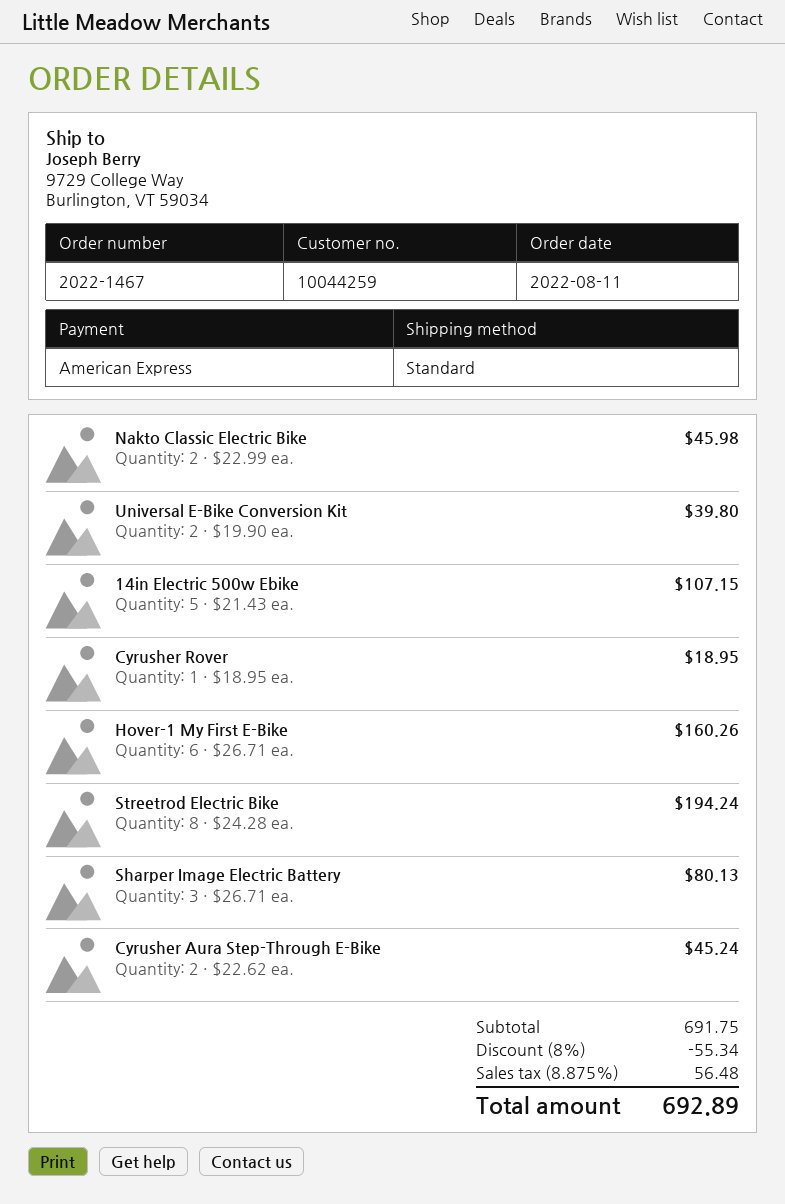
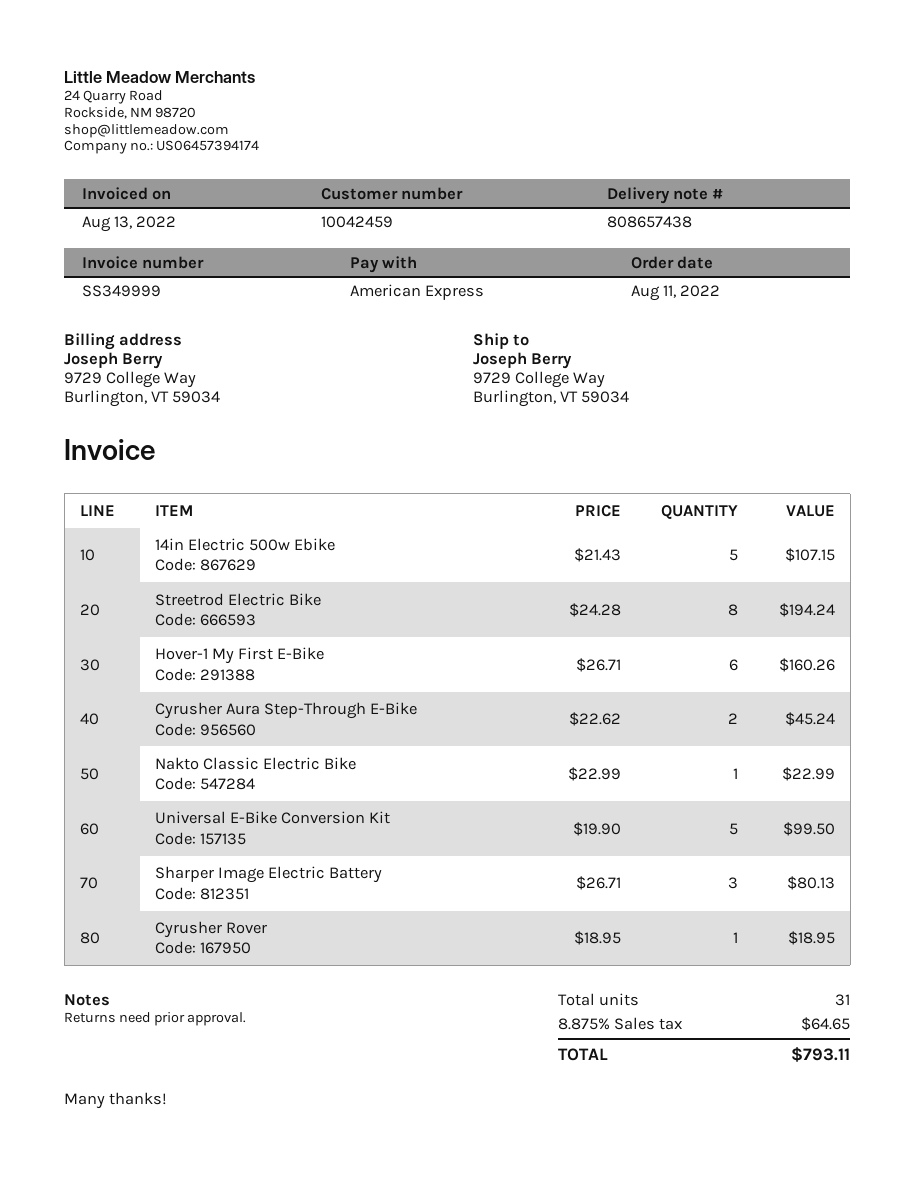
customer number: 10044259 -> 10042459
Nakto Classic Electric Bike: 2 x 22.99 = 45.98 -> 1 x 22.99 = 22.99
Universal E-Bike Conversion Kit: 2 x 19.90 = 39.80 -> 5 x 19.90 = 99.50
discount: 8% = 55.34 -> none
tax: 8.875% = 56.48 -> 8.875% = 64.65
total: 692.89 -> 793.11

